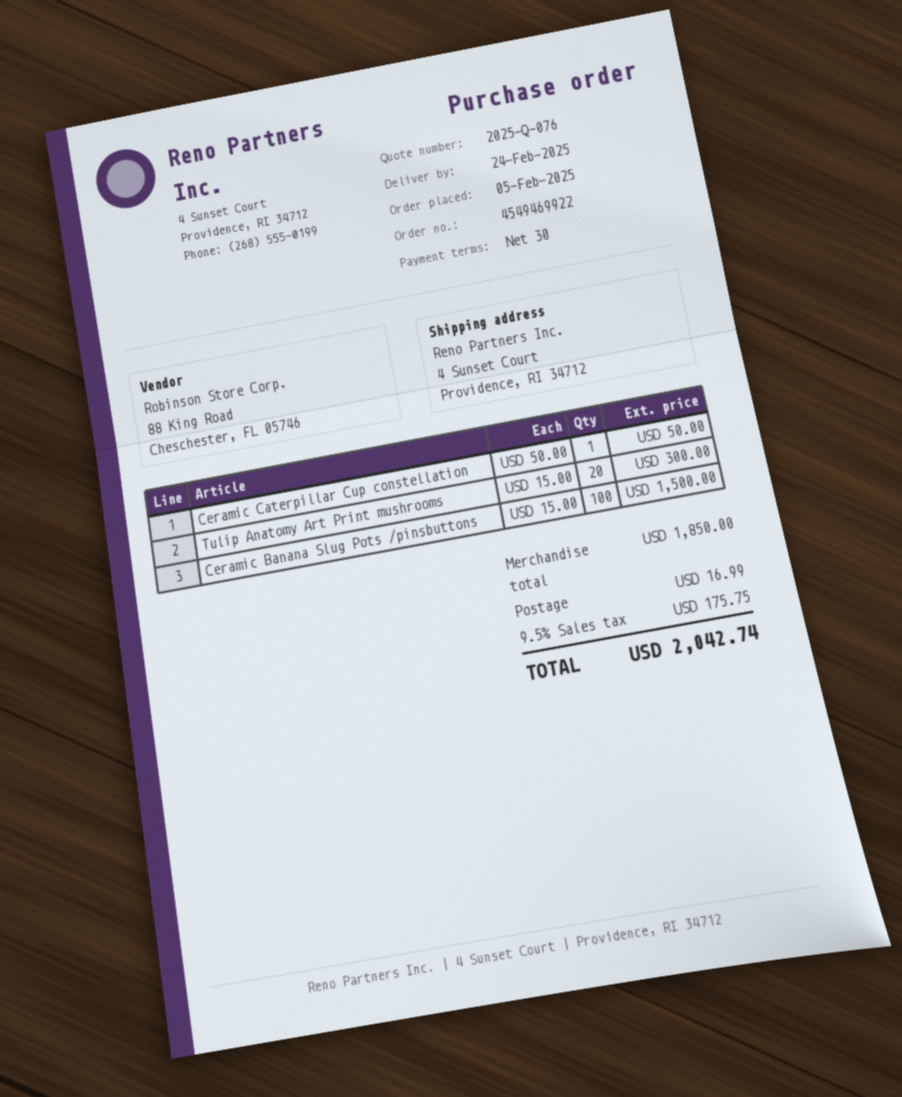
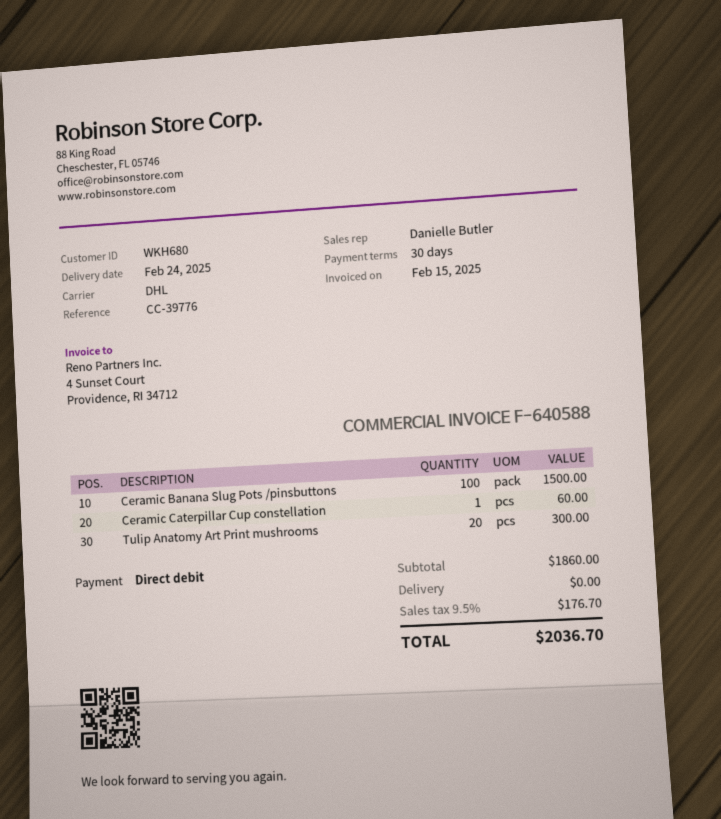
Ceramic Caterpillar Cup constellation: 1 for 50.00 -> 1 for 60.00
subtotal: 1850.00 -> 1860.00
shipping: 16.99 -> 0.00
tax: 9.5% = 175.75 -> 9.5% = 176.70
total: 2042.74 -> 2036.70

